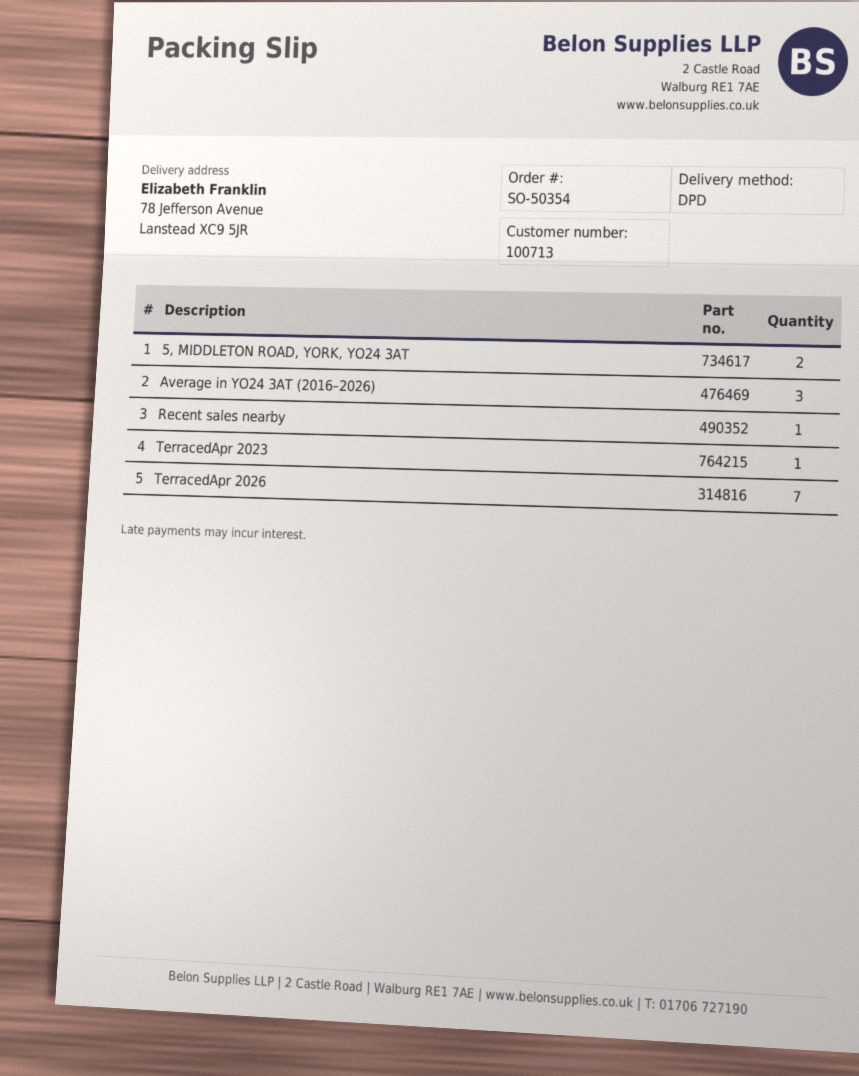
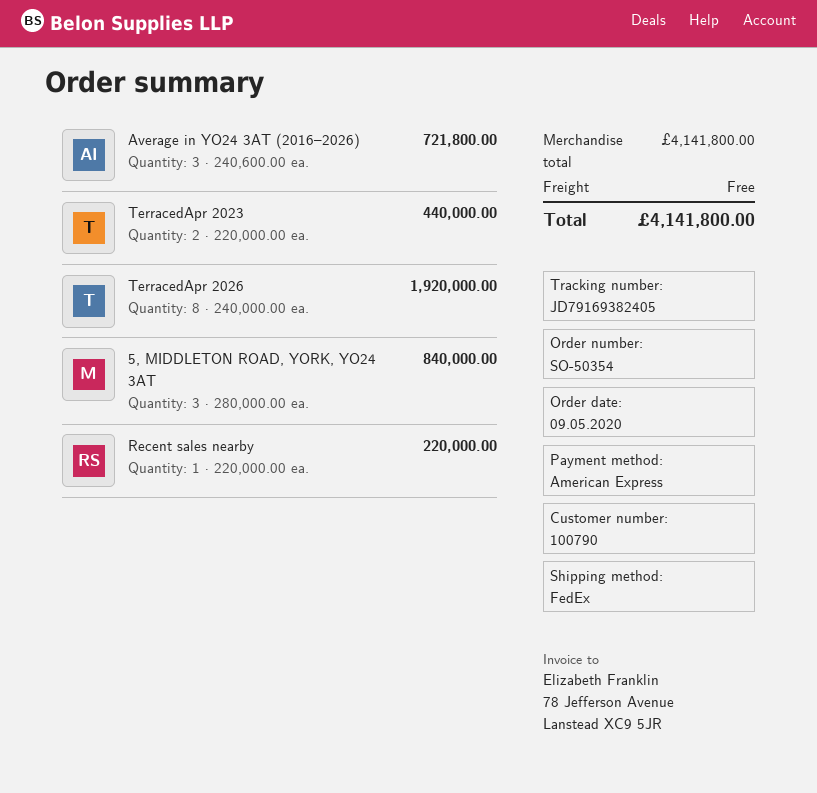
customer number: 100713 -> 100790
shipping method: DPD -> FedEx
5, MIDDLETON ROAD, YORK, YO24 3AT: 2 -> 3
TerracedApr 2023: 1 -> 2
TerracedApr 2026: 7 -> 8

